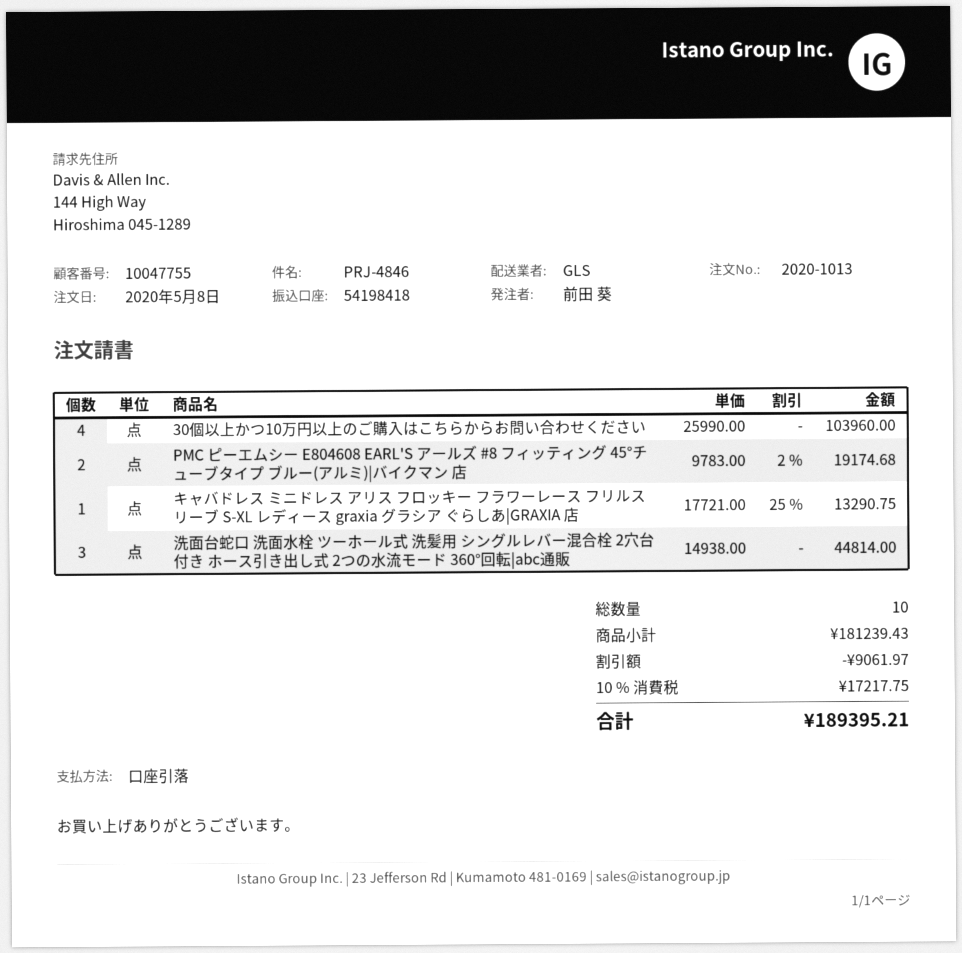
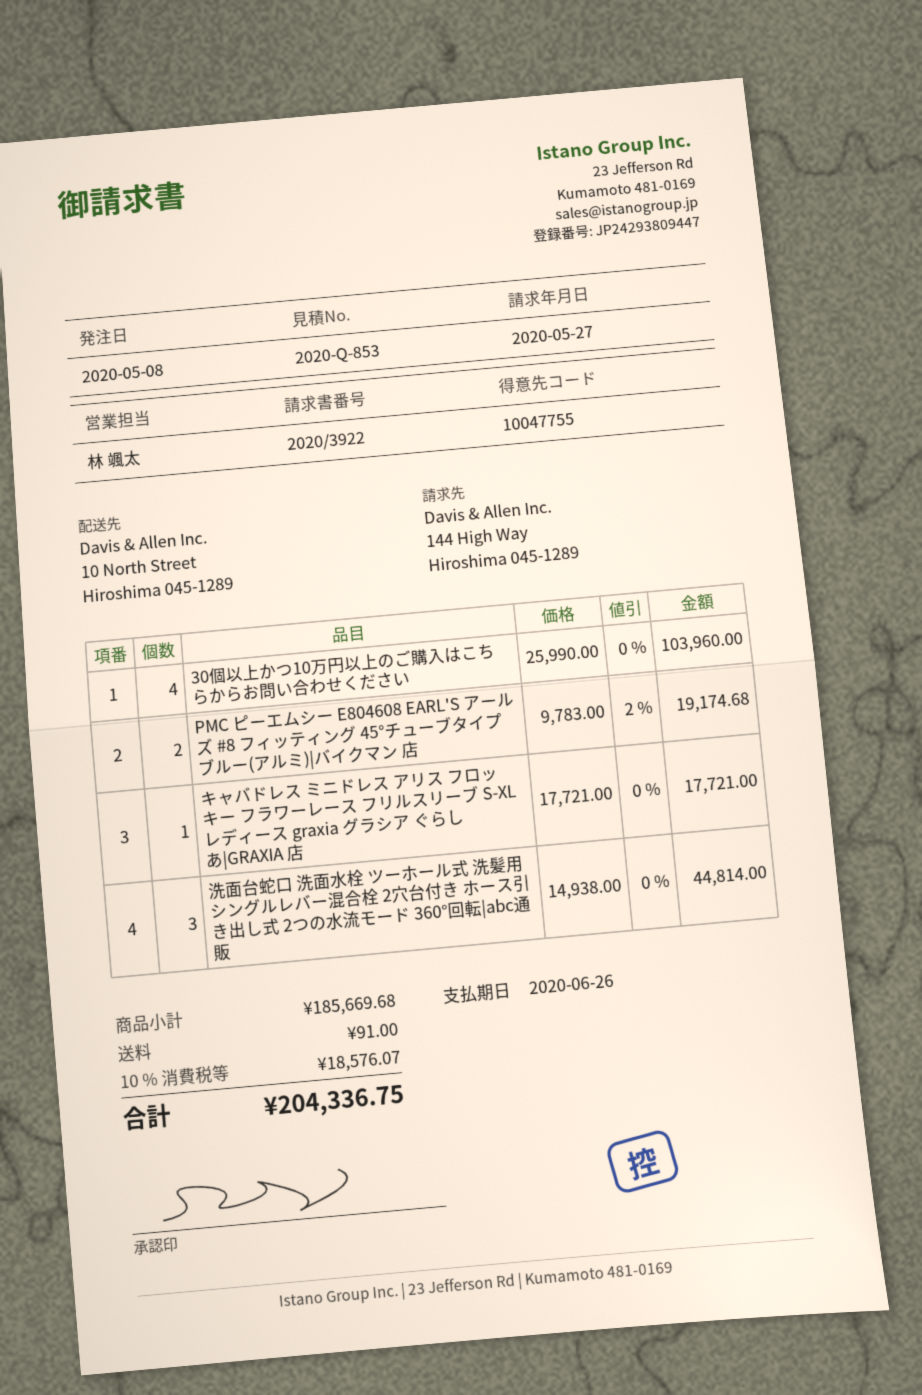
キャバドレス ミニドレス アリス フロッキー フラワーレース フリルスリーブ S-XL レディース graxia グラシア ぐらしあ|GRAXIA 店: 1 x 17721.00 - 25% = 13290.75 -> 1 x 17721.00 = 17721.00
subtotal: 181239.43 -> 185669.68
discount: 9061.97 -> none
shipping: none -> 91.00
tax: 10% = 17217.75 -> 10% = 18576.07
total: 189395.21 -> 204336.75

